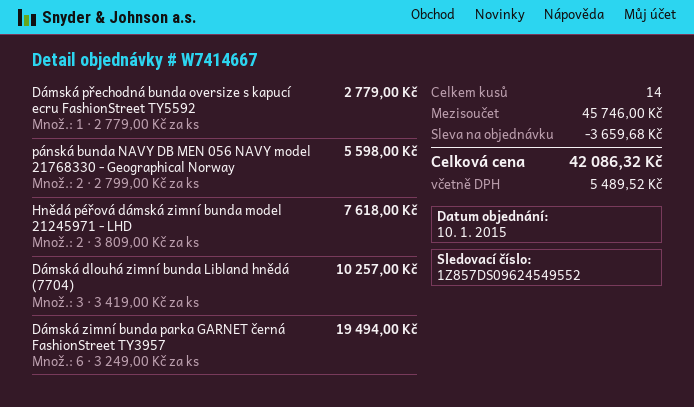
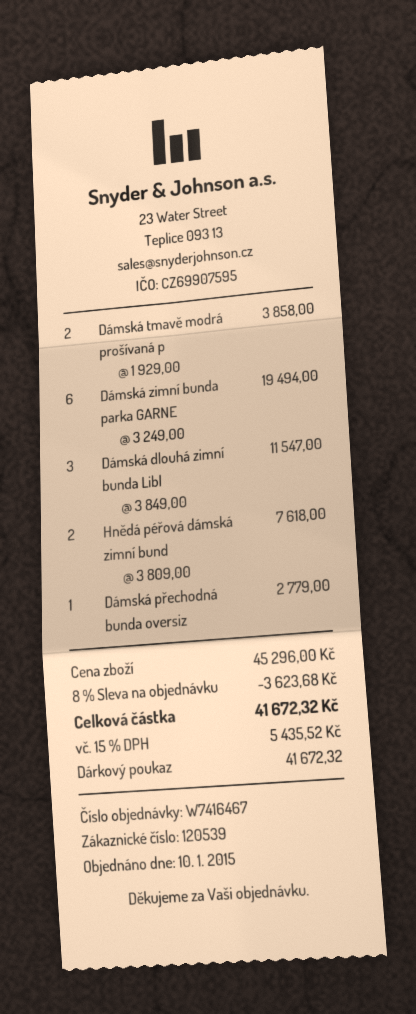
order number: W7414667 -> W7416467
pánská bunda NAVY DB MEN 056 NAVY model 21768330 - Geographical Norway: 2 x 2799.00 = 5598.00 -> none
Dámská dlouhá zimní bunda Libland hnědá (7704): 3 x 3419.00 = 10257.00 -> 3 x 3849.00 = 11547.00
Dámská tmavě modrá prošívaná p: none -> 2 x 1929.00 = 3858.00
subtotal: 45746.00 -> 45296.00
discount: 3659.68 -> 3623.68
tax: 5489.52 -> 5435.52
total: 42086.32 -> 41672.32

